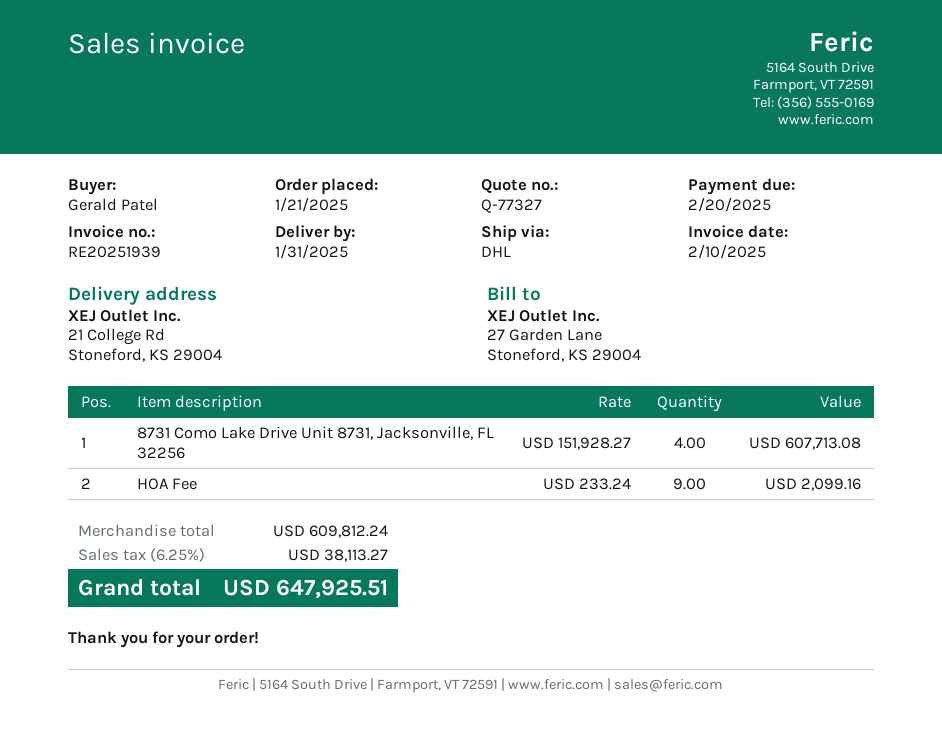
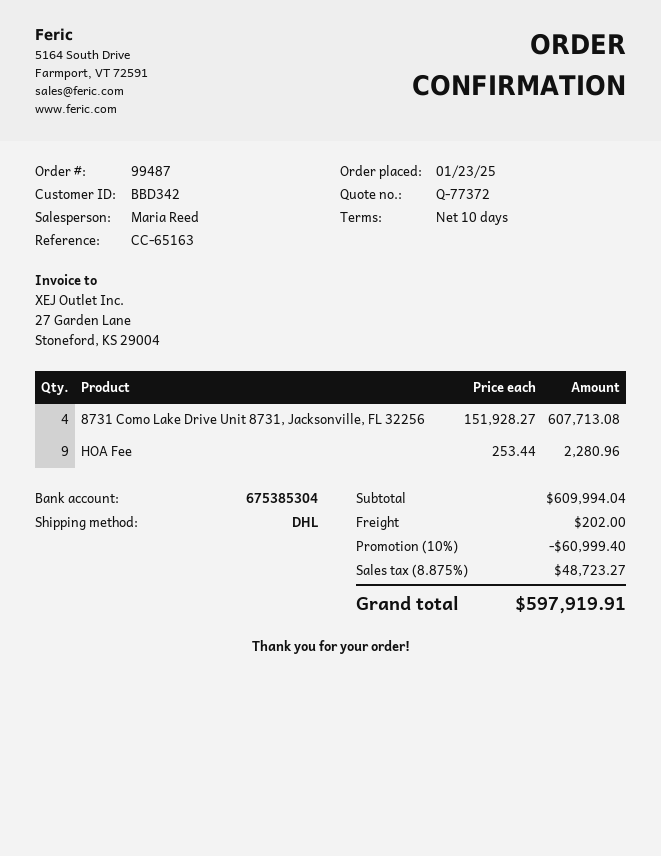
quote number: Q-77327 -> Q-77372
order date: 2025-01-21 -> 2025-01-23
HOA Fee: 9 x 233.24 = 2099.16 -> 9 x 253.44 = 2280.96
subtotal: 609812.24 -> 609994.04
discount: none -> 10% = 60999.40
shipping: none -> 202.00
tax: 6.25% = 38113.27 -> 8.875% = 48723.27
total: 647925.51 -> 597919.91

